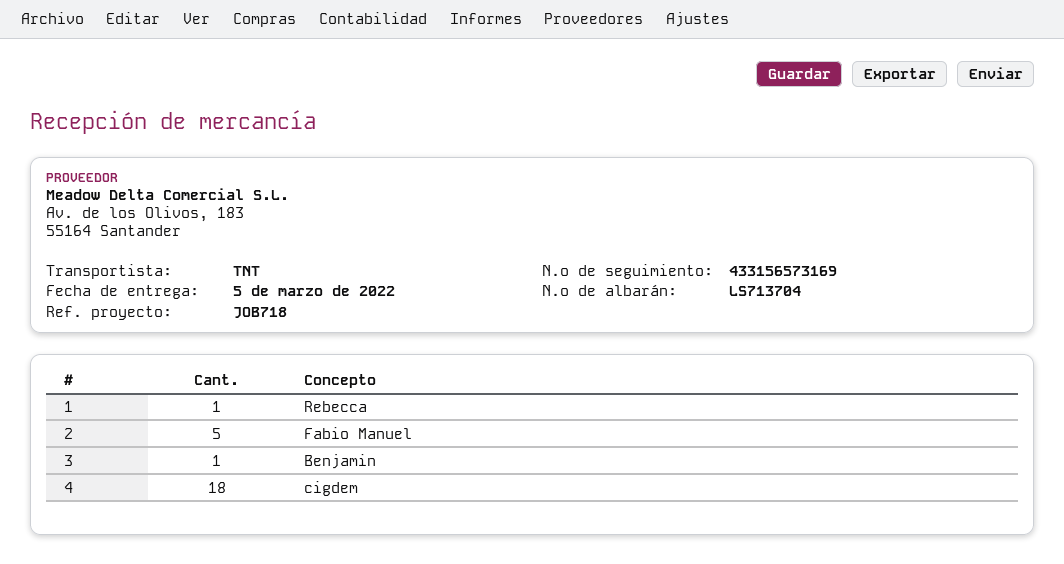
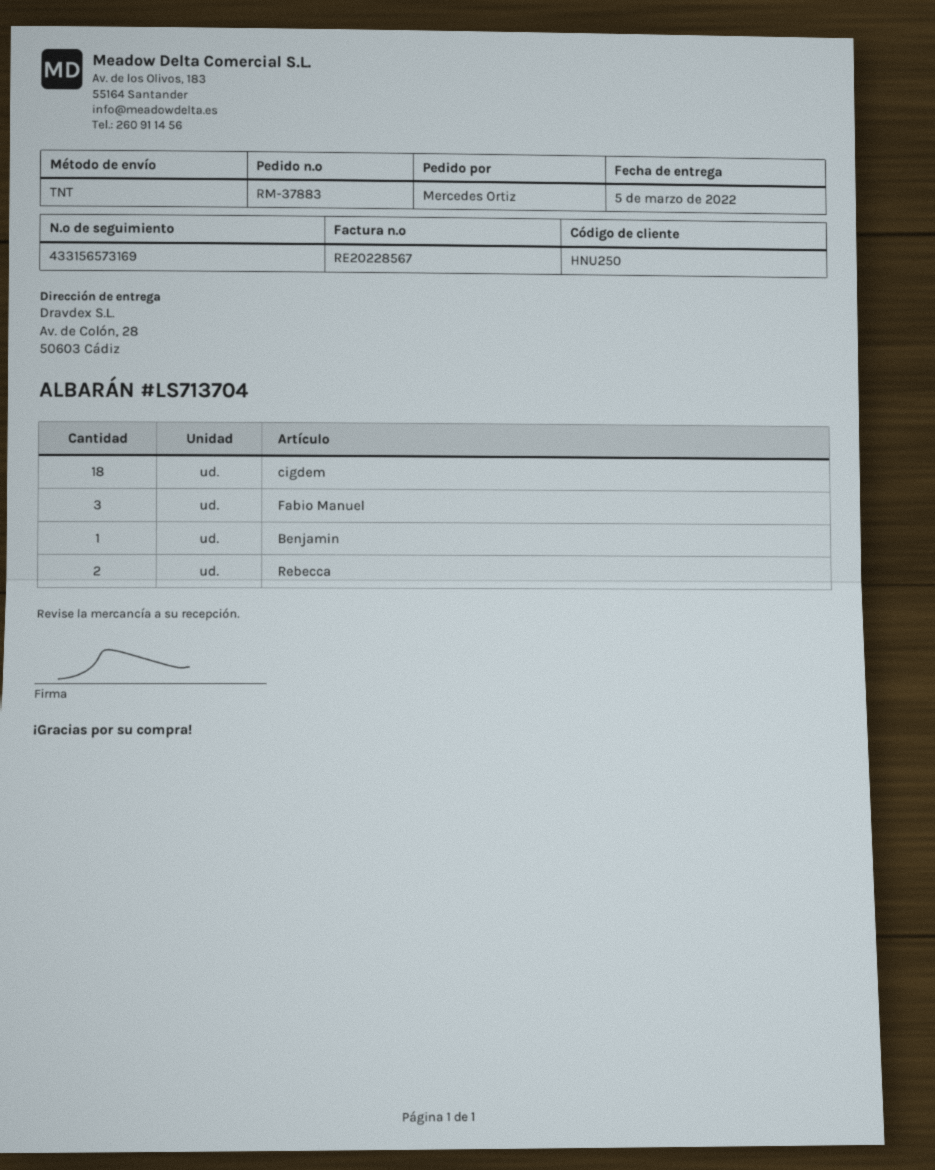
Rebecca: 1 -> 2
Fabio Manuel: 5 -> 3

